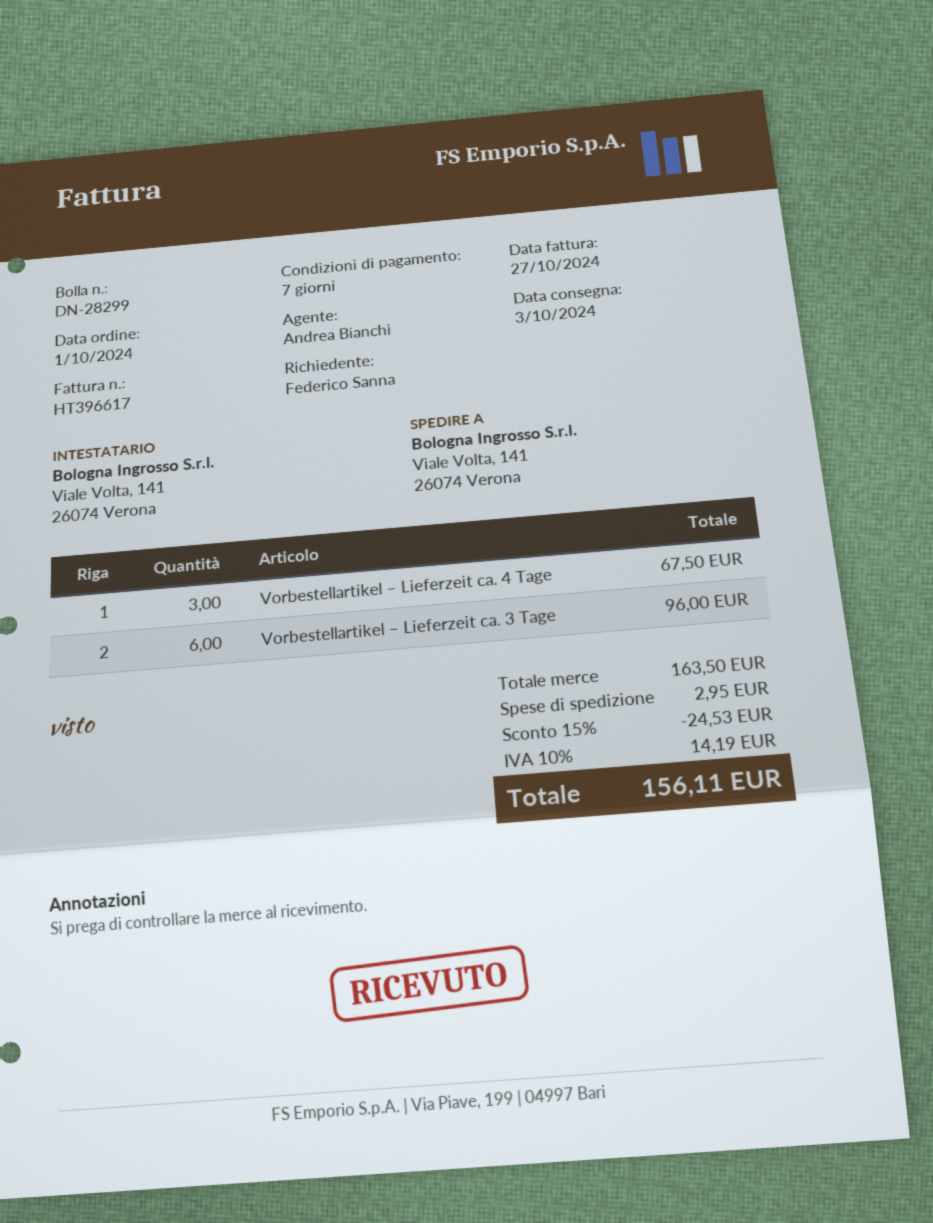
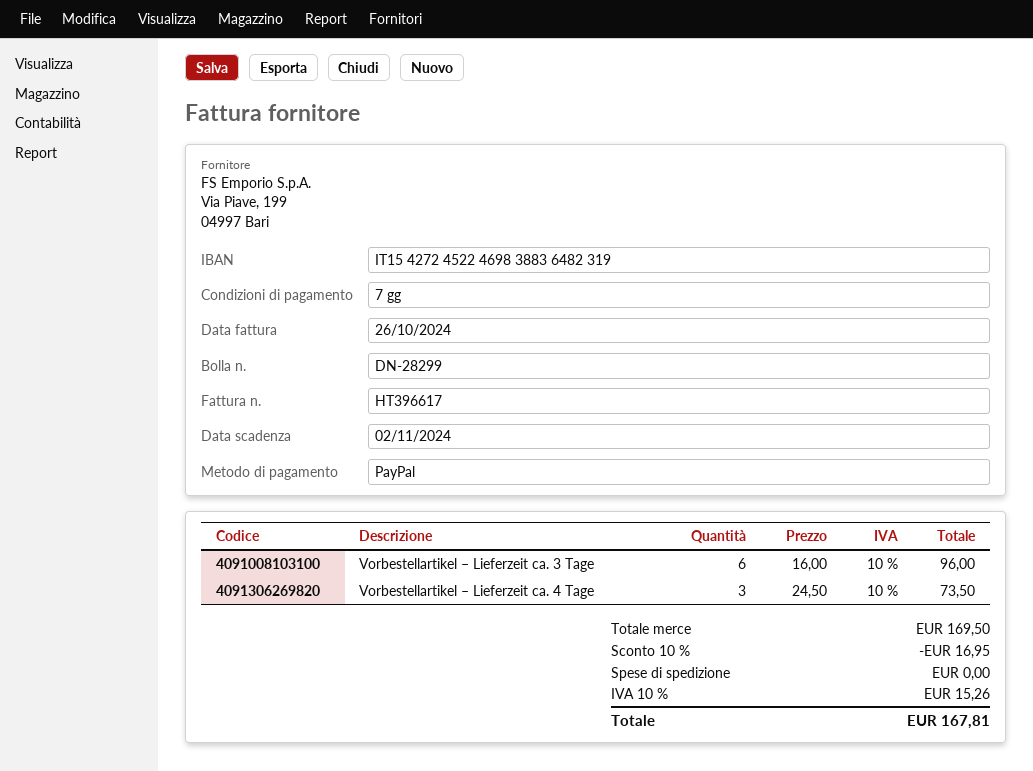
invoice date: 2024-10-27 -> 2024-10-26
Vorbestellartikel – Lieferzeit ca. 4 Tage: 3 for 67.50 -> 3 for 73.50
subtotal: 163.50 -> 169.50
discount: 15% = 24.53 -> 10% = 16.95
shipping: 2.95 -> 0.00
tax: 10% = 14.19 -> 10% = 15.26
total: 156.11 -> 167.81

